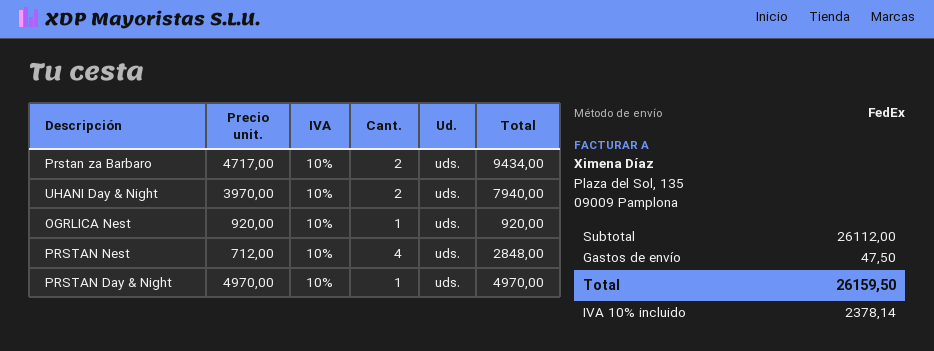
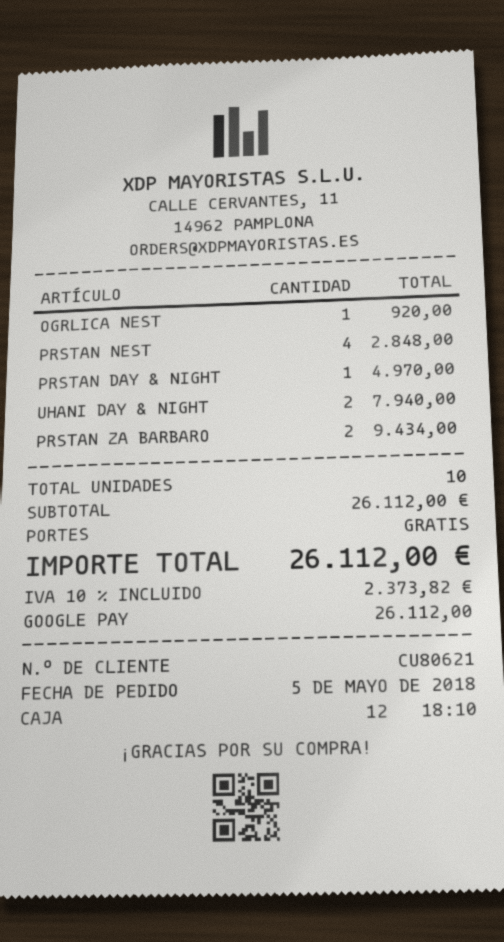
shipping: 47.50 -> 0.00
tax: 10% = 2378.14 -> 10% = 2373.82
total: 26159.50 -> 26112.00

